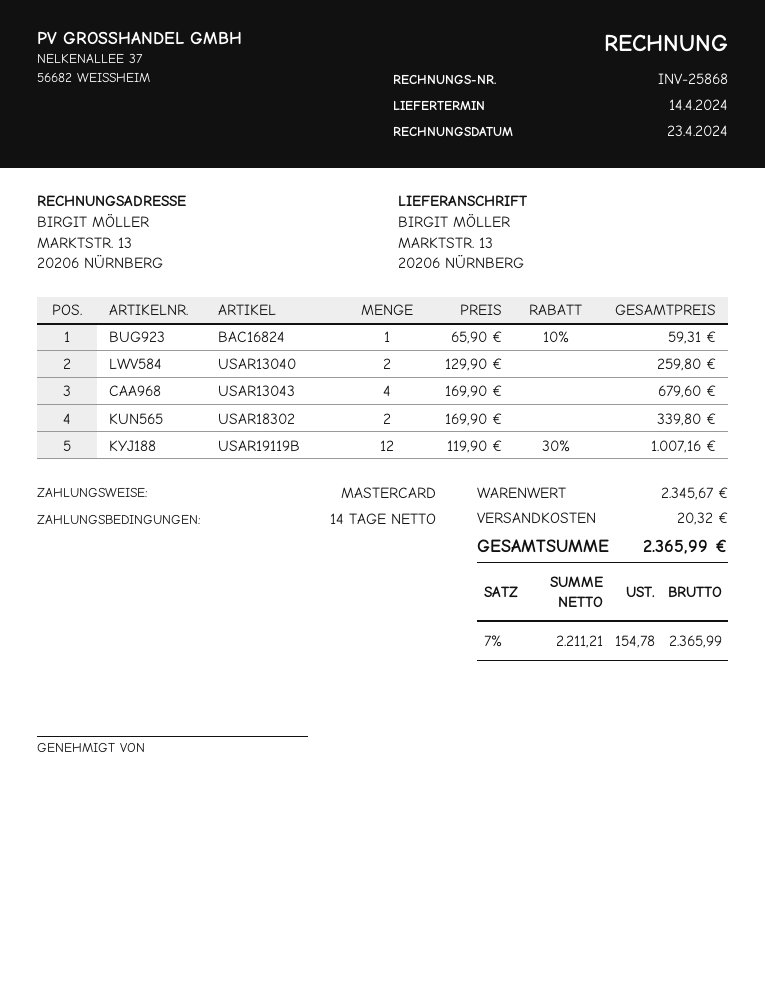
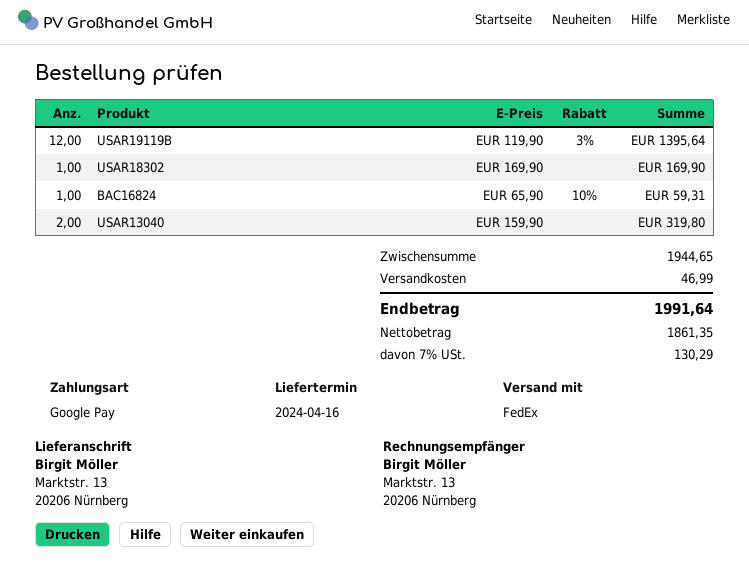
delivery date: 2024-04-14 -> 2024-04-16
payment method: Mastercard -> Google Pay
USAR13040: 2 x 129.90 = 259.80 -> 2 x 159.90 = 319.80
USAR13043: 4 x 169.90 = 679.60 -> none
USAR18302: 2 x 169.90 = 339.80 -> 1 x 169.90 = 169.90
USAR19119B: 12 x 119.90 - 30% = 1007.16 -> 12 x 119.90 - 3% = 1395.64
subtotal: 2345.67 -> 1944.65
shipping: 20.32 -> 46.99
net: 2211.21 -> 1861.35
tax: 7% = 154.78 -> 7% = 130.29
total: 2365.99 -> 1991.64

